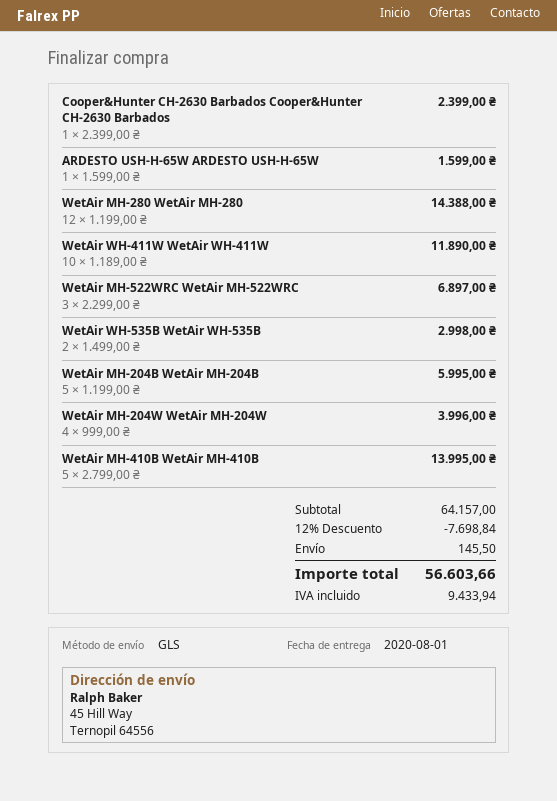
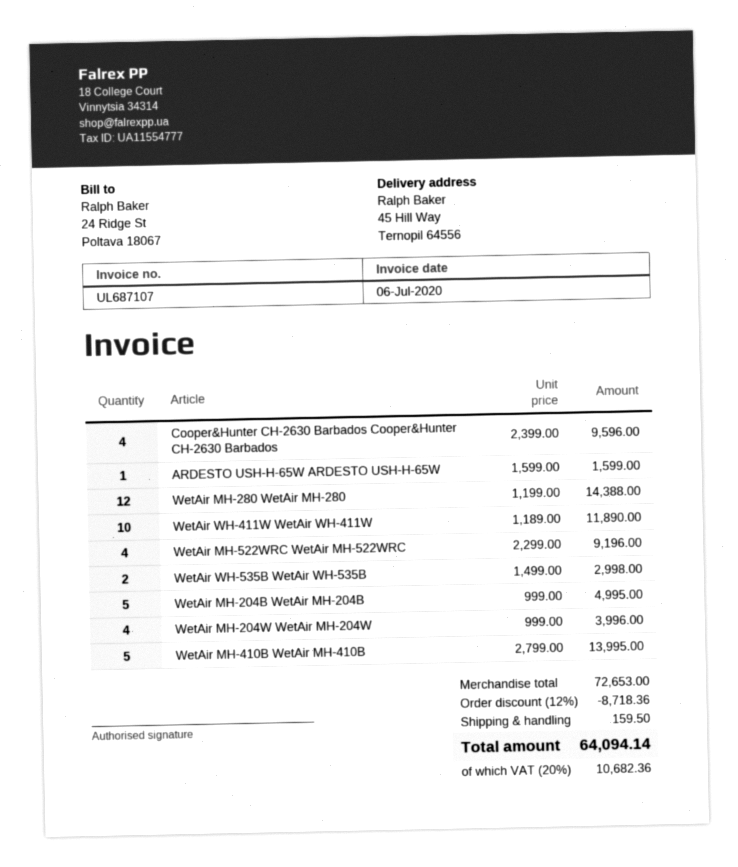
Cooper&Hunter CH-2630 Barbados Cooper&Hunter CH-2630 Barbados: 1 x 2399.00 = 2399.00 -> 4 x 2399.00 = 9596.00
WetAir MH-522WRC WetAir MH-522WRC: 3 x 2299.00 = 6897.00 -> 4 x 2299.00 = 9196.00
WetAir MH-204B WetAir MH-204B: 5 x 1199.00 = 5995.00 -> 5 x 999.00 = 4995.00
subtotal: 64157.00 -> 72653.00
discount: 12% = 7698.84 -> 12% = 8718.36
shipping: 145.50 -> 159.50
tax: 9433.94 -> 10682.36
total: 56603.66 -> 64094.14

